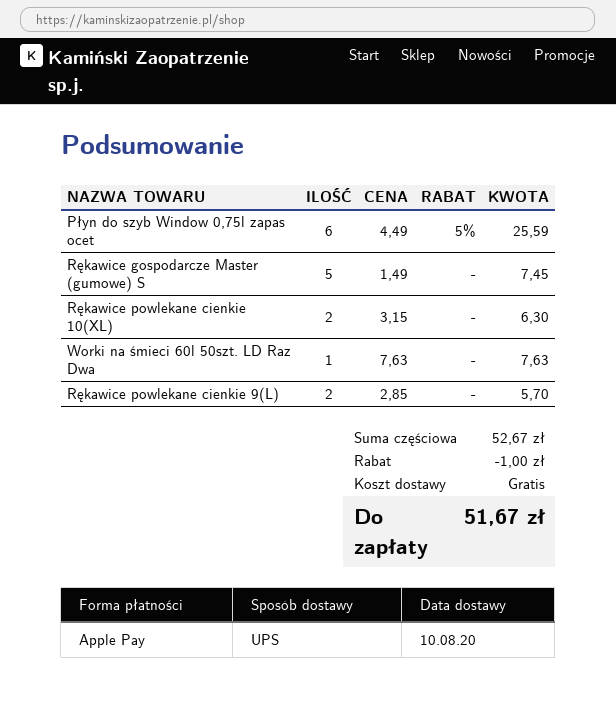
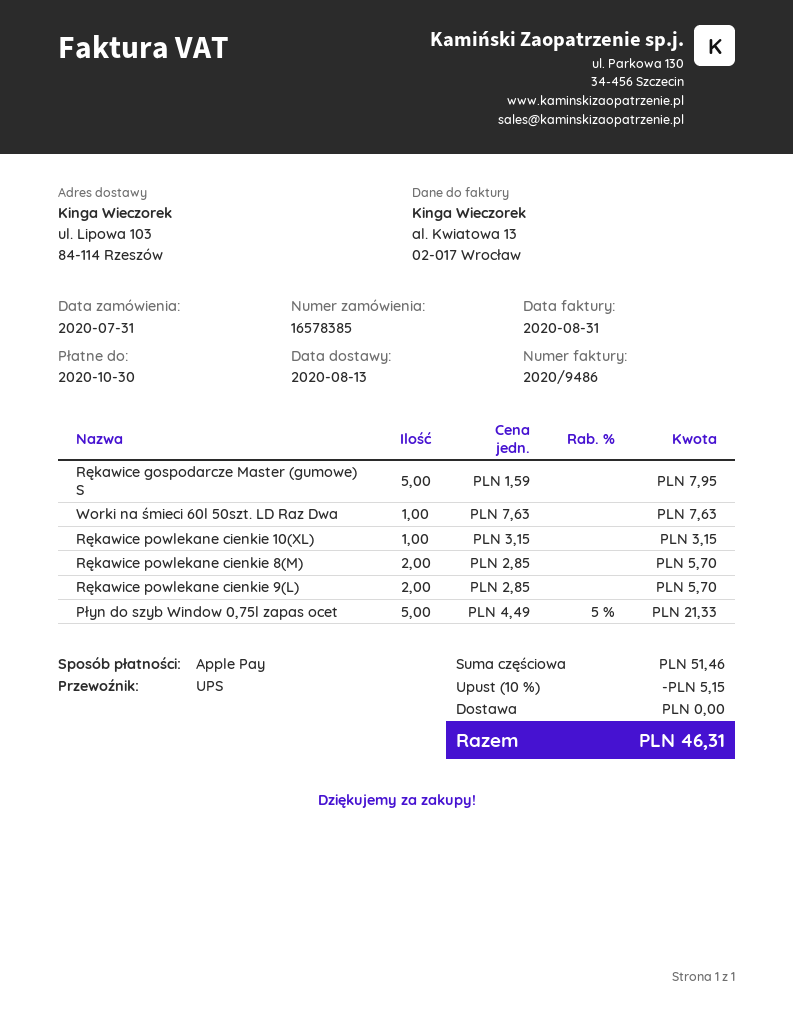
delivery date: 2020-08-10 -> 2020-08-13
Płyn do szyb Window 0,75l zapas ocet: 6 x 4.49 - 5% = 25.59 -> 5 x 4.49 - 5% = 21.33
Rękawice gospodarcze Master (gumowe) S: 5 x 1.49 = 7.45 -> 5 x 1.59 = 7.95
Rękawice powlekane cienkie 10(XL): 2 x 3.15 = 6.30 -> 1 x 3.15 = 3.15
Rękawice powlekane cienkie 8(M): none -> 2 x 2.85 = 5.70
subtotal: 52.67 -> 51.46
discount: 1.00 -> 5.15
total: 51.67 -> 46.31

